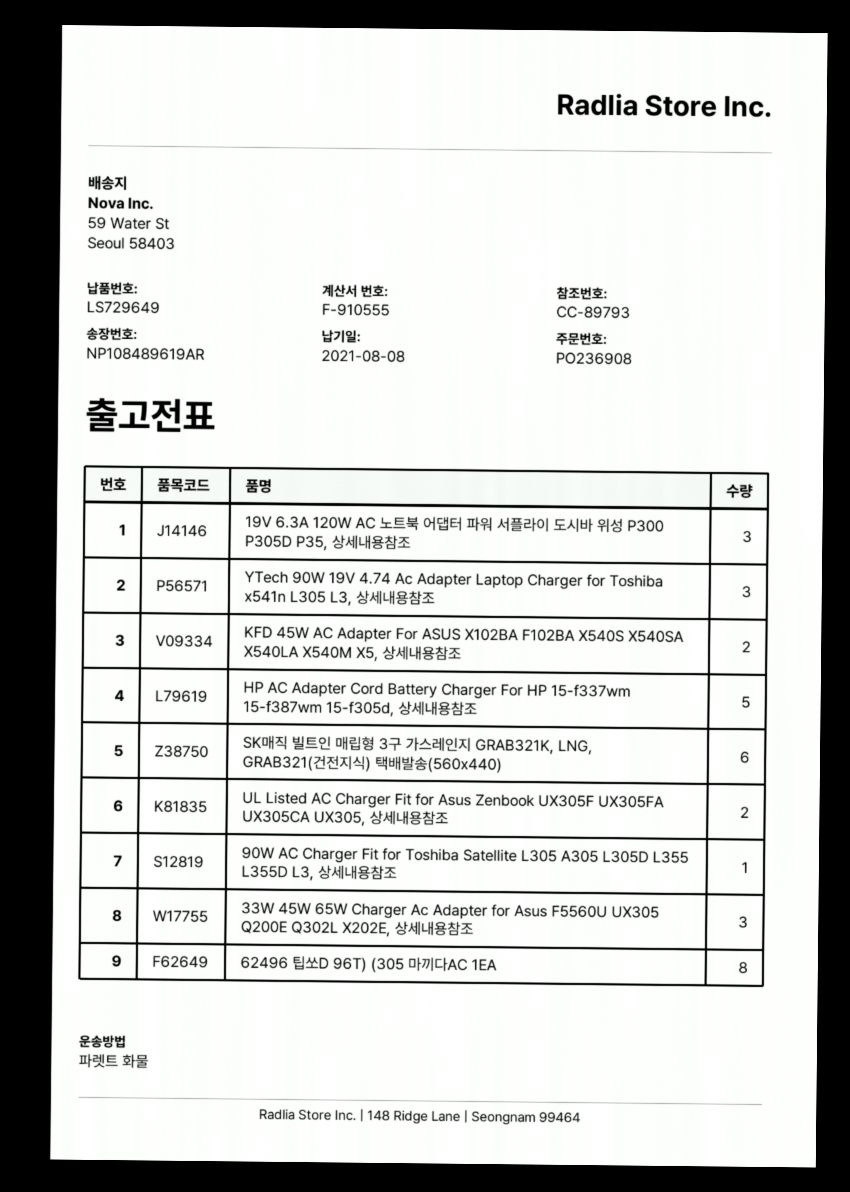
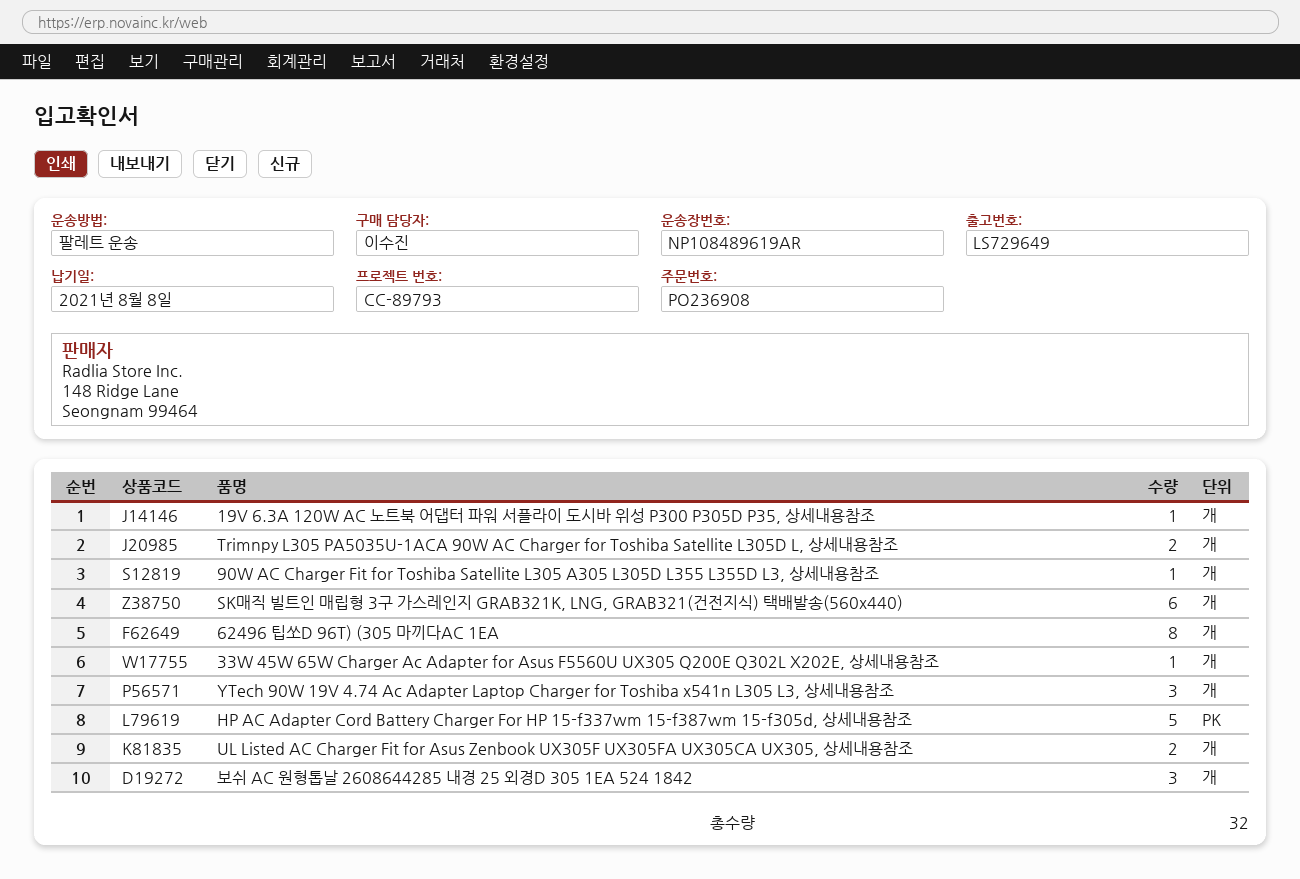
19V 6.3A 120W AC 노트북 어댑터 파워 서플라이 도시바 위성 P300 P305D P35, 상세내용참조: 3 -> 1
KFD 45W AC Adapter For ASUS X102BA F102BA X540S X540SA X540LA X540M X5, 상세내용참조: 2 -> none
33W 45W 65W Charger Ac Adapter for Asus F5560U UX305 Q200E Q302L X202E, 상세내용참조: 3 -> 1
Trimnpy L305 PA5035U-1ACA 90W AC Charger for Toshiba Satellite L305D L, 상세내용참조: none -> 2
보쉬 AC 원형톱날 2608644285 내경 25 외경D 305 1EA 524 1842: none -> 3

